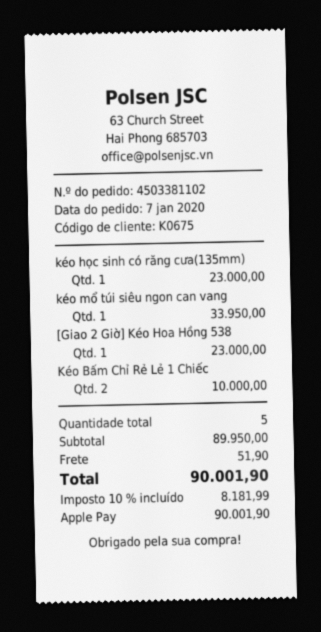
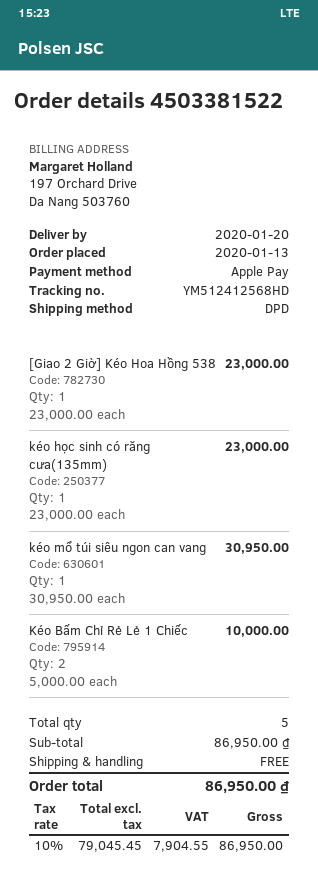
order number: 4503381102 -> 4503381522
order date: 2020-01-07 -> 2020-01-13
kéo mổ túi siêu ngon can vang: 1 for 33950.00 -> 1 for 30950.00
subtotal: 89950.00 -> 86950.00
shipping: 51.90 -> 0.00
tax: 10% = 8181.99 -> 10% = 7904.55
total: 90001.90 -> 86950.00

